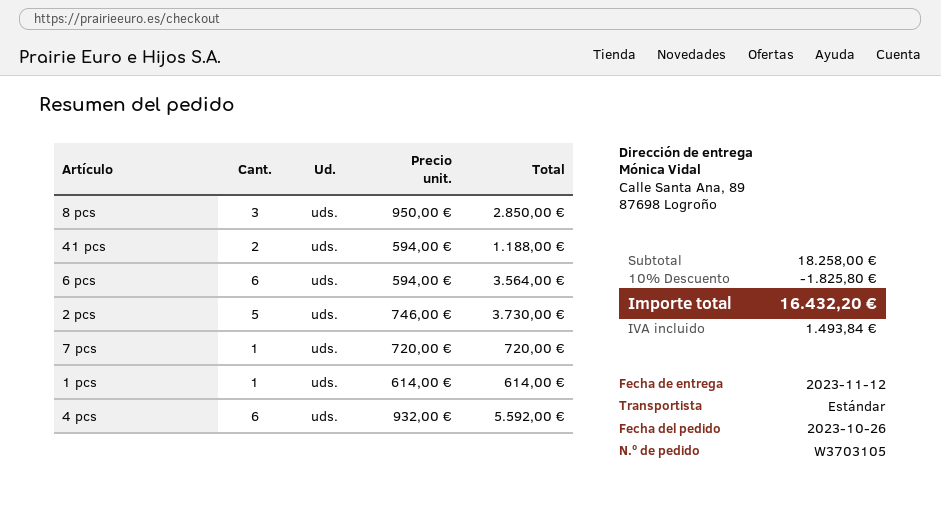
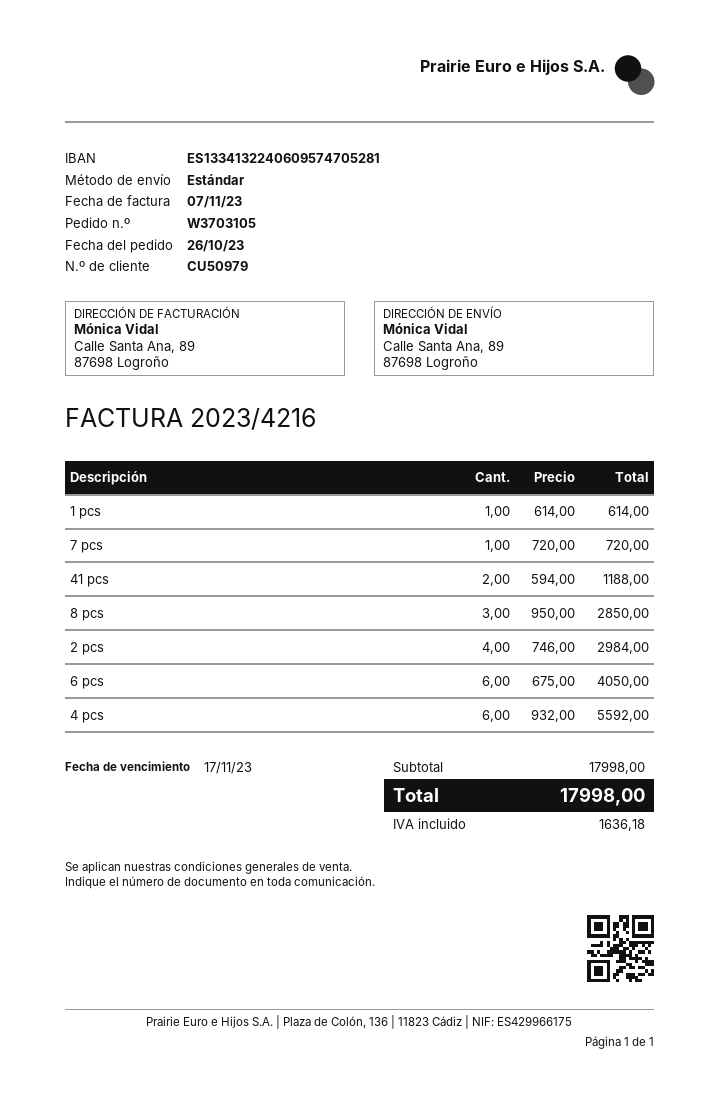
6 pcs: 6 x 594.00 = 3564.00 -> 6 x 675.00 = 4050.00
2 pcs: 5 x 746.00 = 3730.00 -> 4 x 746.00 = 2984.00
subtotal: 18258.00 -> 17998.00
discount: 10% = 1825.80 -> none
tax: 1493.84 -> 1636.18
total: 16432.20 -> 17998.00

